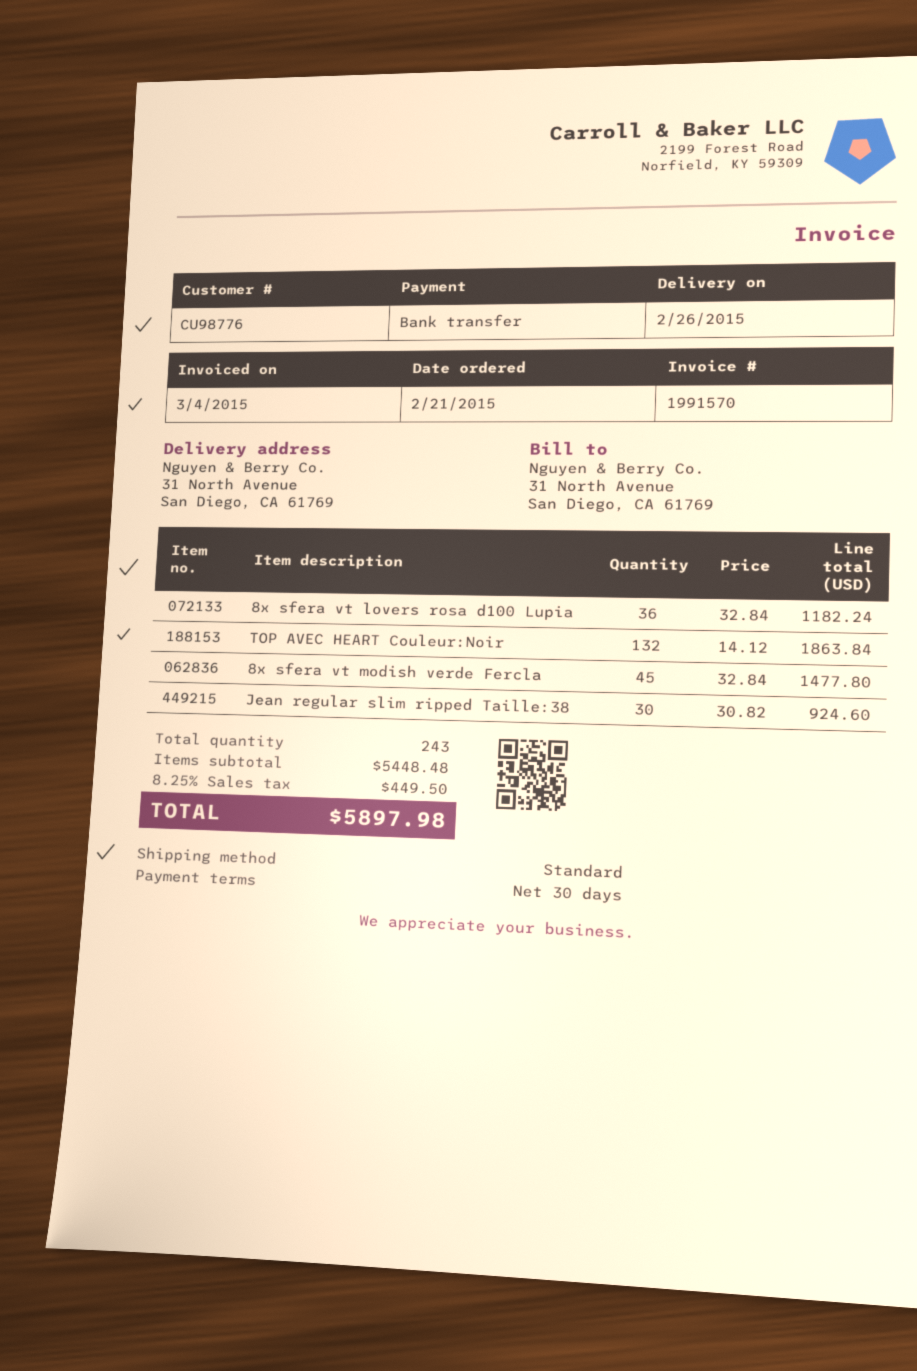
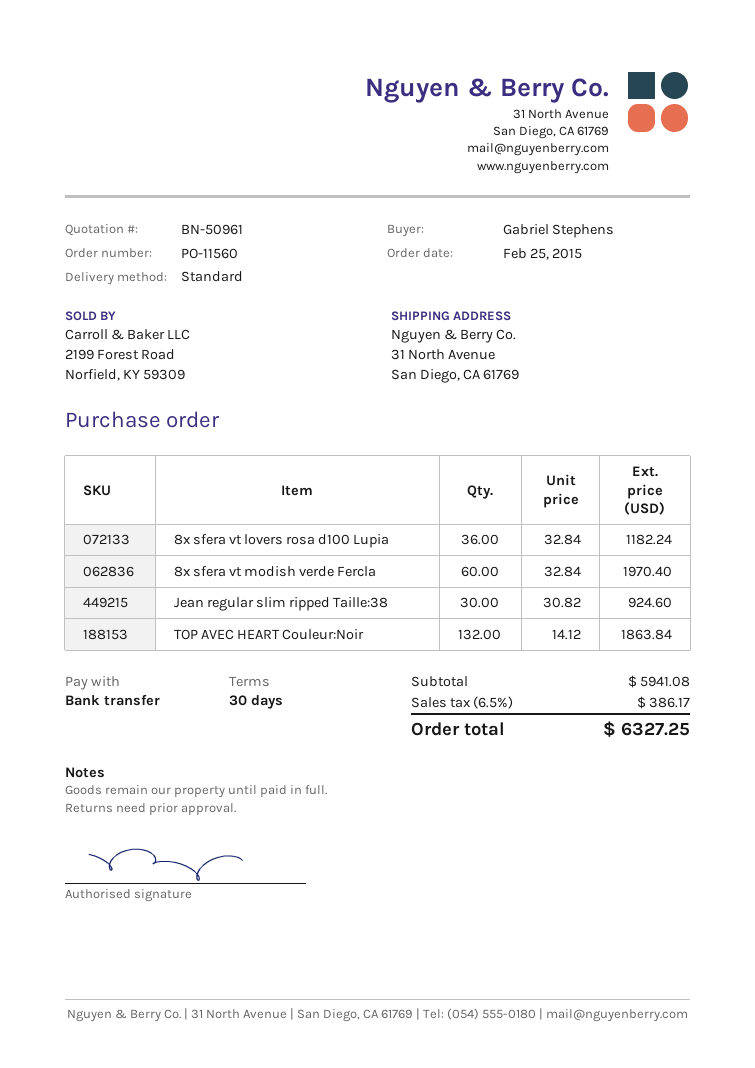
order date: 2015-02-21 -> 2015-02-25
8x sfera vt modish verde Fercla: 45 x 32.84 = 1477.80 -> 60 x 32.84 = 1970.40
subtotal: 5448.48 -> 5941.08
tax: 8.25% = 449.50 -> 6.5% = 386.17
total: 5897.98 -> 6327.25

